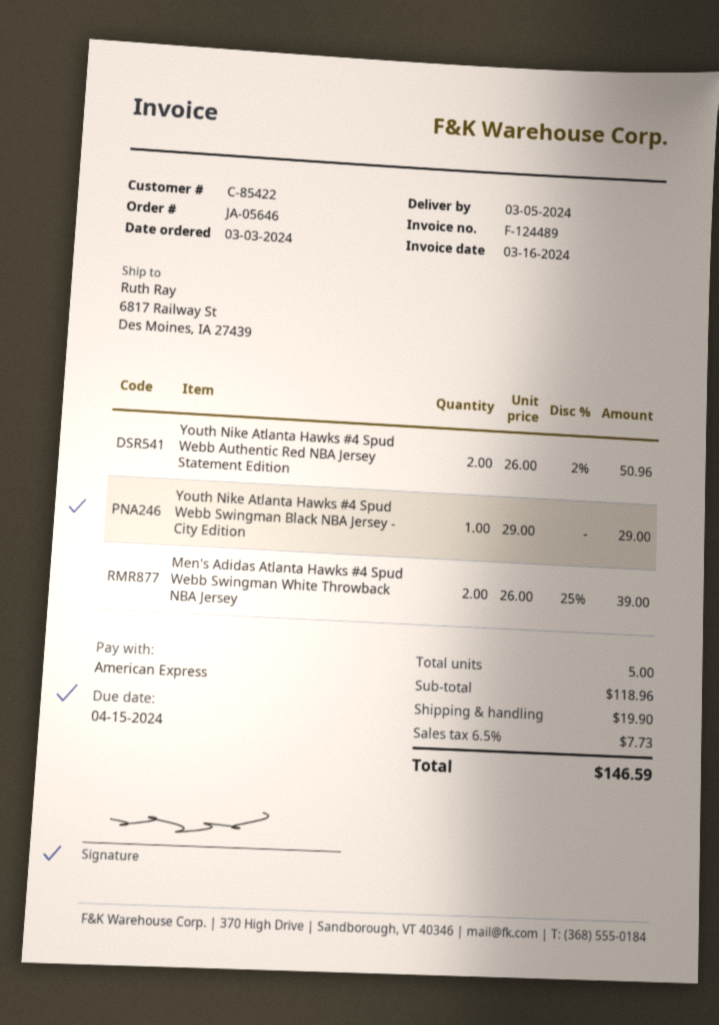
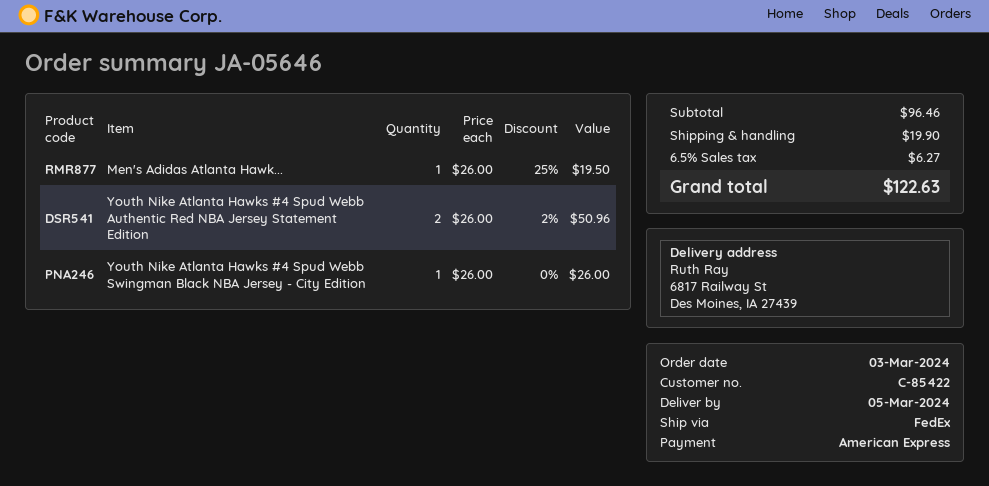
Youth Nike Atlanta Hawks #4 Spud Webb Swingman Black NBA Jersey - City Edition: 1 x 29.00 = 29.00 -> 1 x 26.00 = 26.00
Men's Adidas Atlanta Hawks #4 Spud Webb Swingman White Throwback NBA Jersey: 2 x 26.00 - 25% = 39.00 -> 1 x 26.00 - 25% = 19.50
subtotal: 118.96 -> 96.46
tax: 6.5% = 7.73 -> 6.5% = 6.27
total: 146.59 -> 122.63

